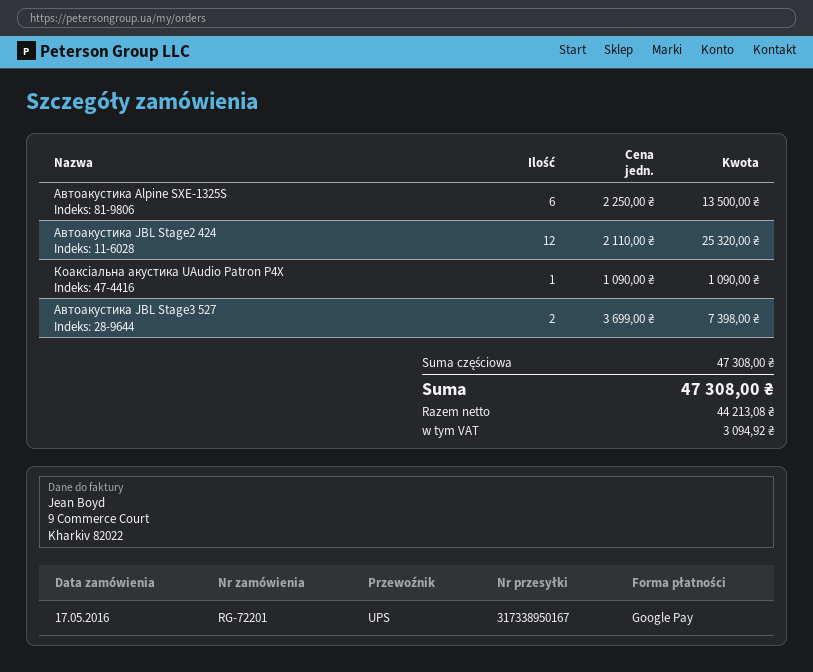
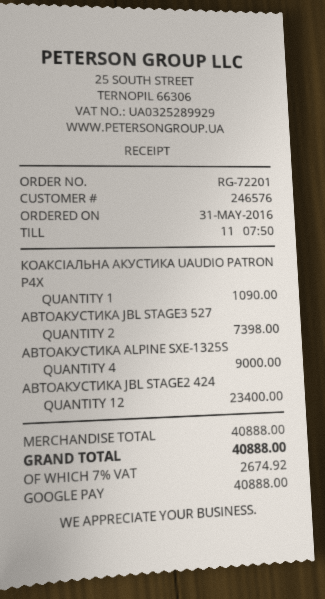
order date: 2016-05-17 -> 2016-05-31
Автоакустика Alpine SXE-1325S: 6 for 13500.00 -> 4 for 9000.00
Автоакустика JBL Stage2 424: 12 for 25320.00 -> 12 for 23400.00
subtotal: 47308.00 -> 40888.00
tax: 3094.92 -> 2674.92
total: 47308.00 -> 40888.00

